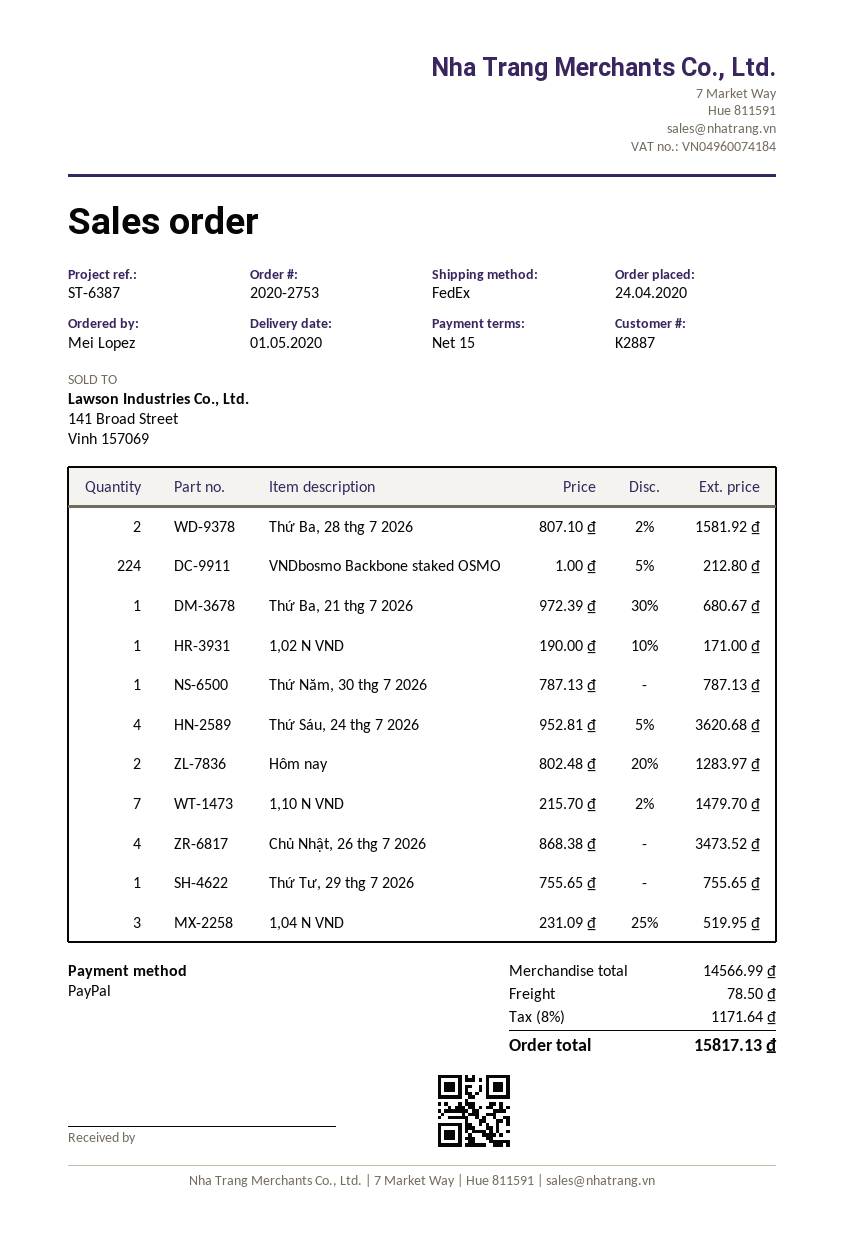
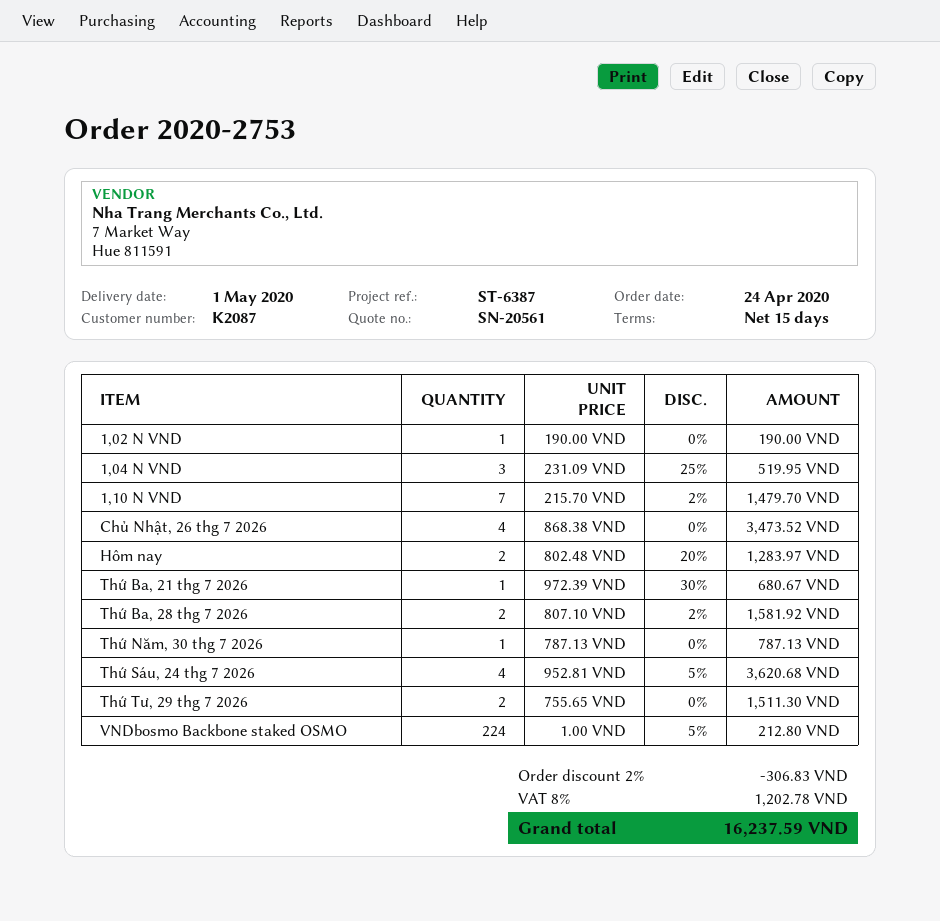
customer number: K2887 -> K2087
1,02 N VND: 1 x 190.00 - 10% = 171.00 -> 1 x 190.00 = 190.00
Thứ Tư, 29 thg 7 2026: 1 x 755.65 = 755.65 -> 2 x 755.65 = 1511.30
discount: none -> 2% = 306.83
shipping: 78.50 -> none
tax: 8% = 1171.64 -> 8% = 1202.78
total: 15817.13 -> 16237.59

